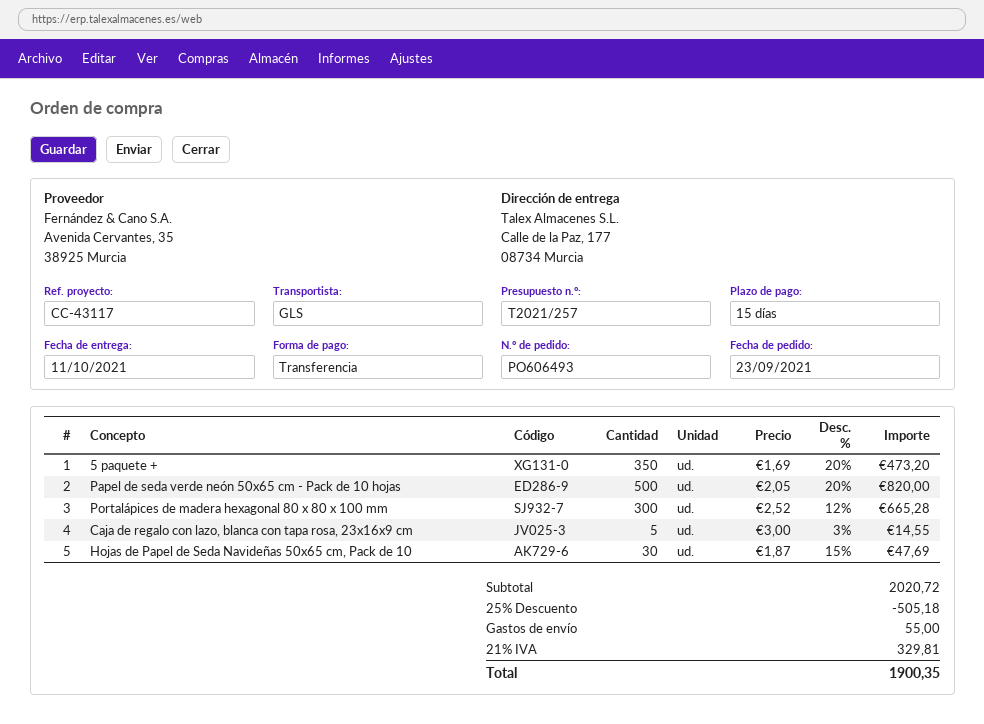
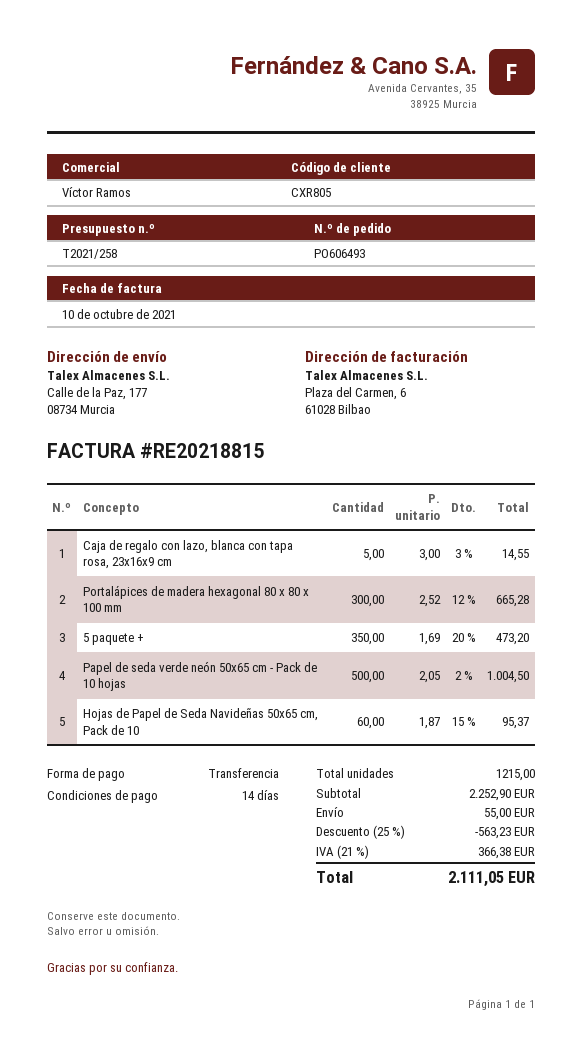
quote number: T2021/257 -> T2021/258
payment terms: 15 days -> 14 days
Papel de seda verde neón 50x65 cm - Pack de 10 hojas: 500 x 2.05 - 20% = 820.00 -> 500 x 2.05 - 2% = 1004.50
Hojas de Papel de Seda Navideñas 50x65 cm, Pack de 10: 30 x 1.87 - 15% = 47.69 -> 60 x 1.87 - 15% = 95.37
subtotal: 2020.72 -> 2252.90
discount: 25% = 505.18 -> 25% = 563.23
tax: 21% = 329.81 -> 21% = 366.38
total: 1900.35 -> 2111.05

